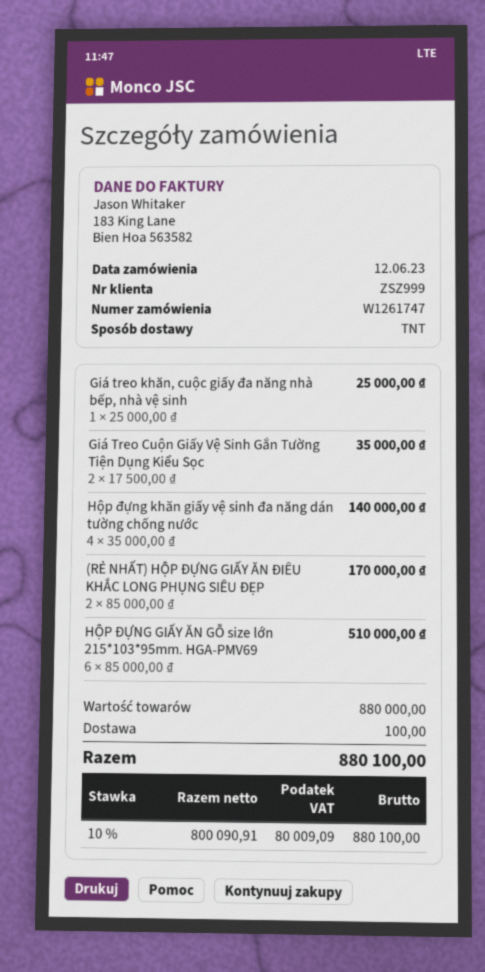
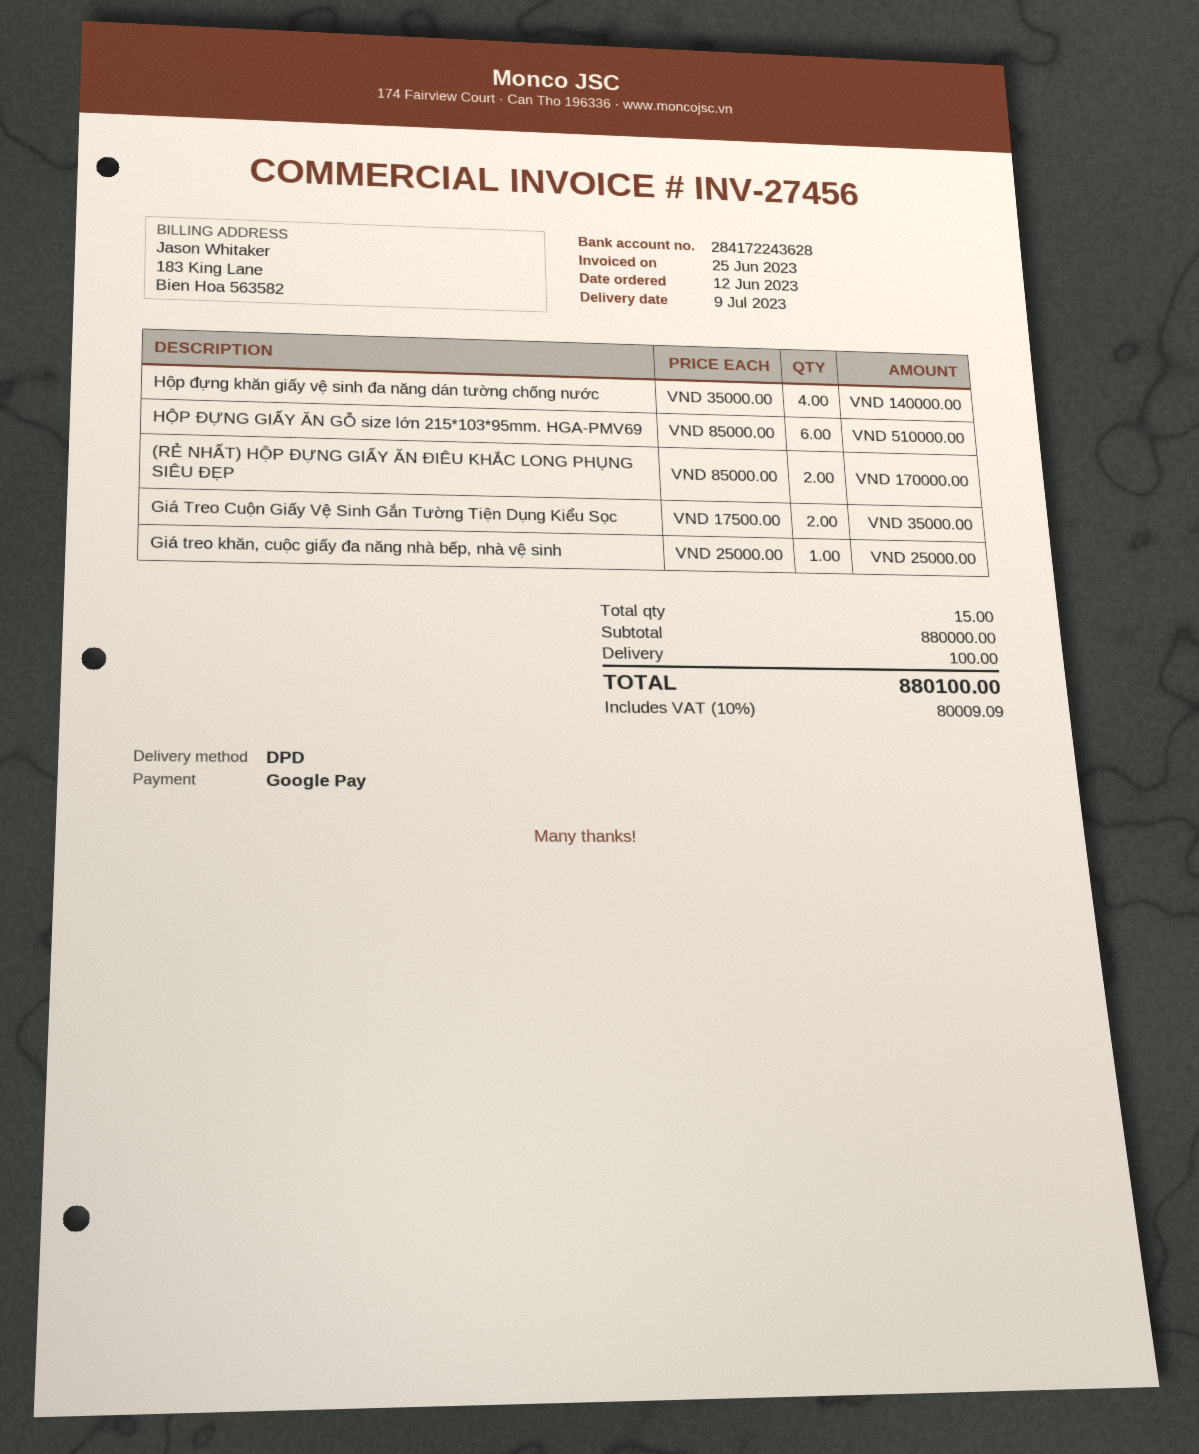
shipping method: TNT -> DPD

